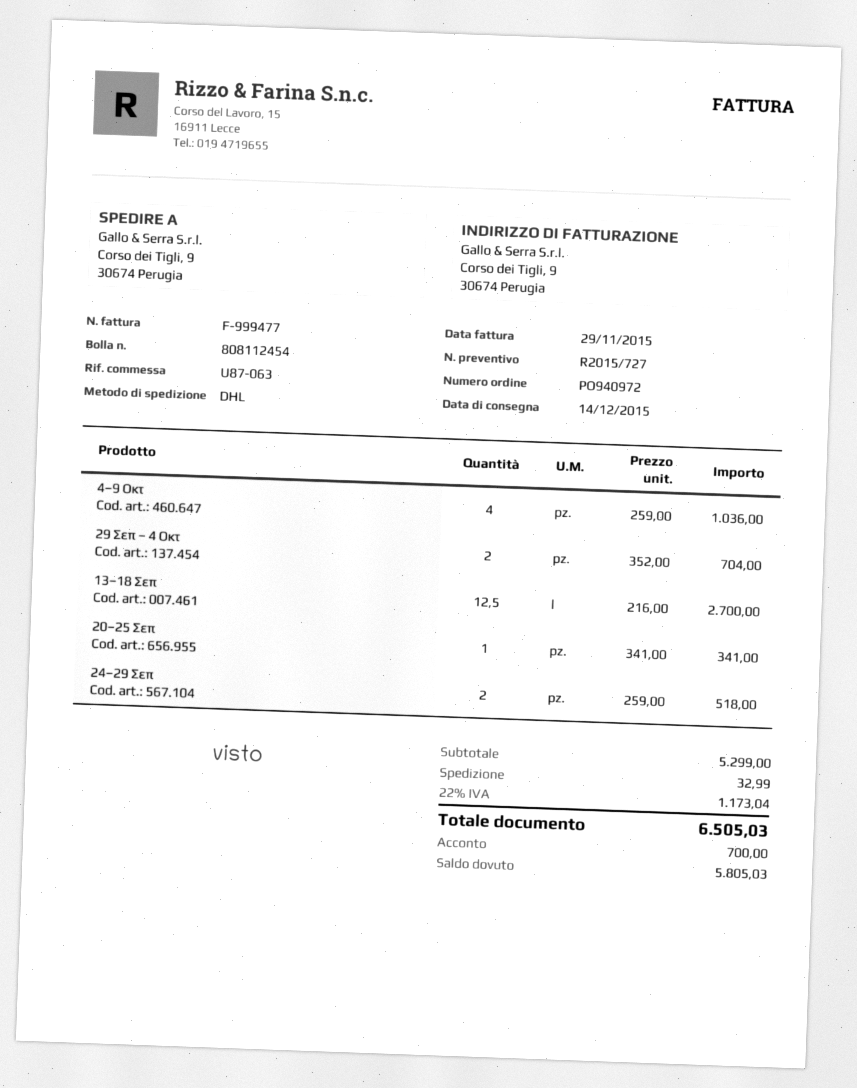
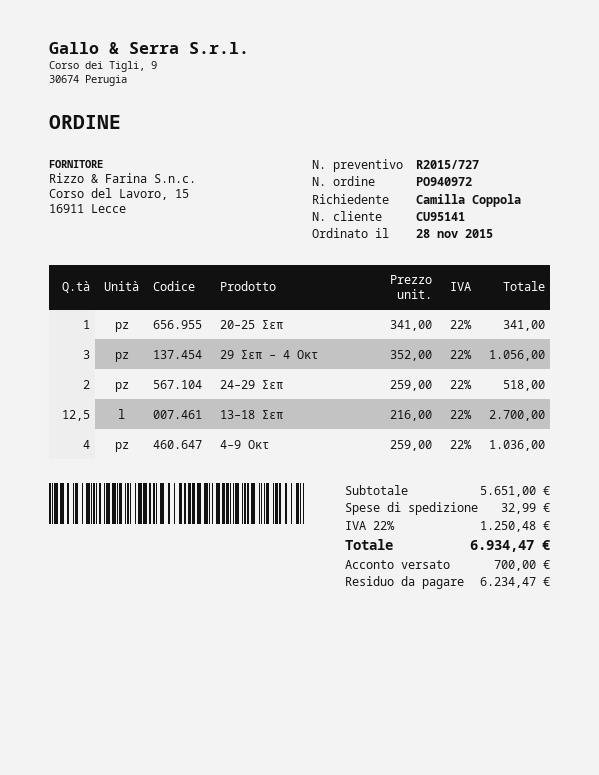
29 Σεπ – 4 Οκτ: 2 x 352.00 = 704.00 -> 3 x 352.00 = 1056.00
subtotal: 5299.00 -> 5651.00
tax: 22% = 1173.04 -> 22% = 1250.48
total: 6505.03 -> 6934.47
balance: 5805.03 -> 6234.47

